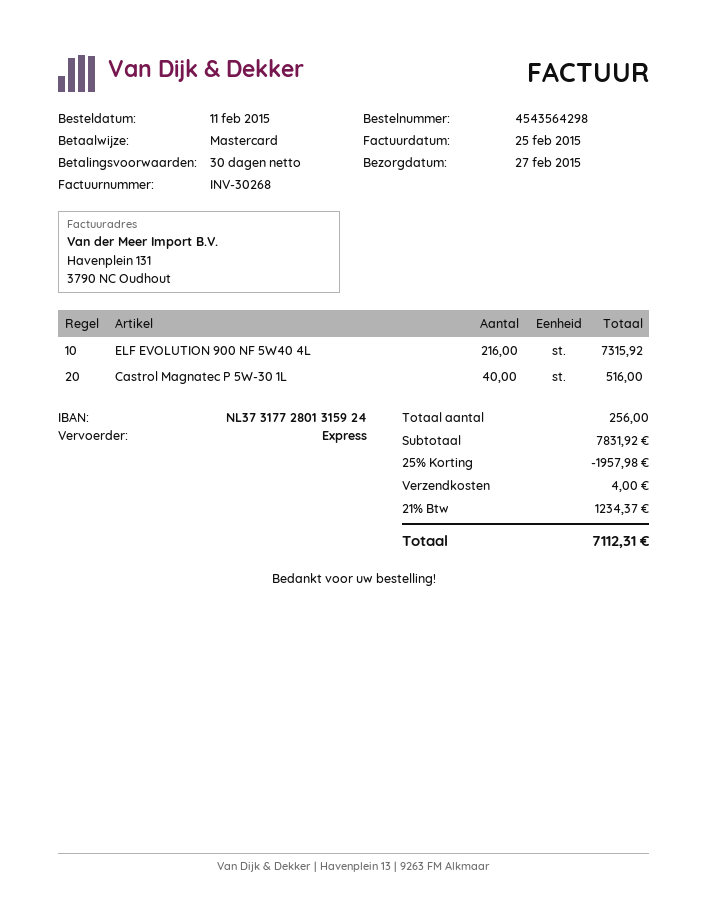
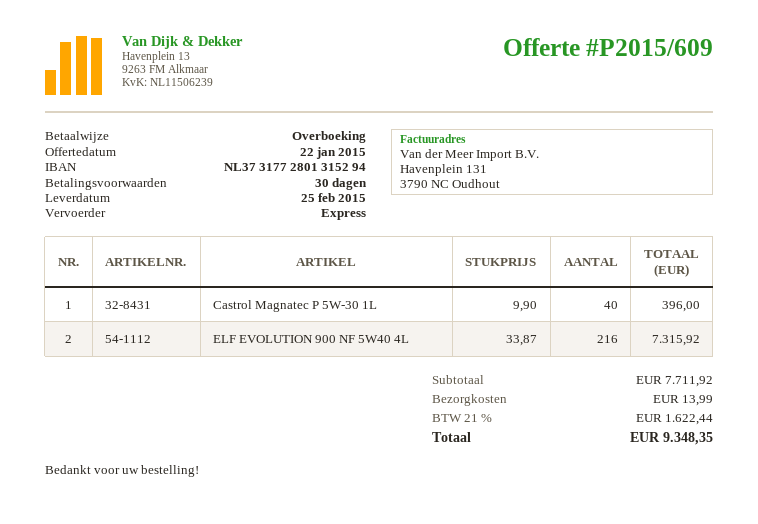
delivery date: 2015-02-27 -> 2015-02-25
payment method: Mastercard -> bank transfer
bank account: NL3731772801315924 -> NL3731772801315294
Castrol Magnatec P 5W-30 1L: 40 for 516.00 -> 40 for 396.00
subtotal: 7831.92 -> 7711.92
discount: 25% = 1957.98 -> none
shipping: 4.00 -> 13.99
tax: 21% = 1234.37 -> 21% = 1622.44
total: 7112.31 -> 9348.35

